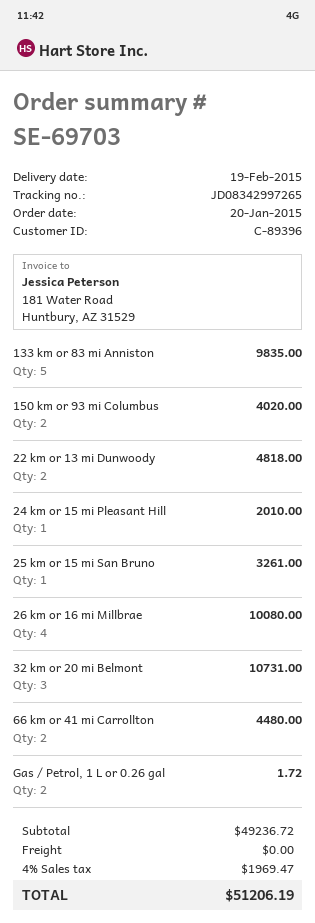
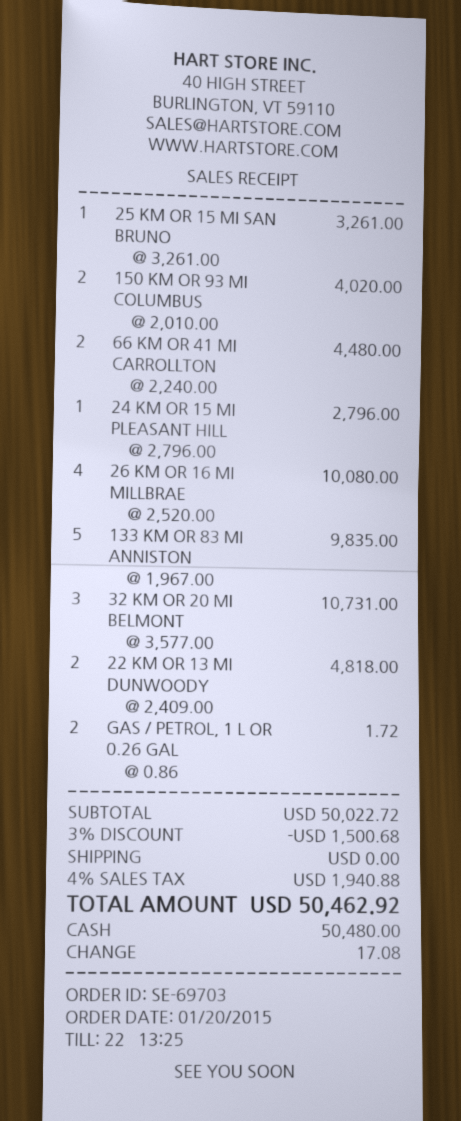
24 km or 15 mi Pleasant Hill: 1 for 2010.00 -> 1 for 2796.00
subtotal: 49236.72 -> 50022.72
discount: none -> 3% = 1500.68
tax: 4% = 1969.47 -> 4% = 1940.88
total: 51206.19 -> 50462.92

